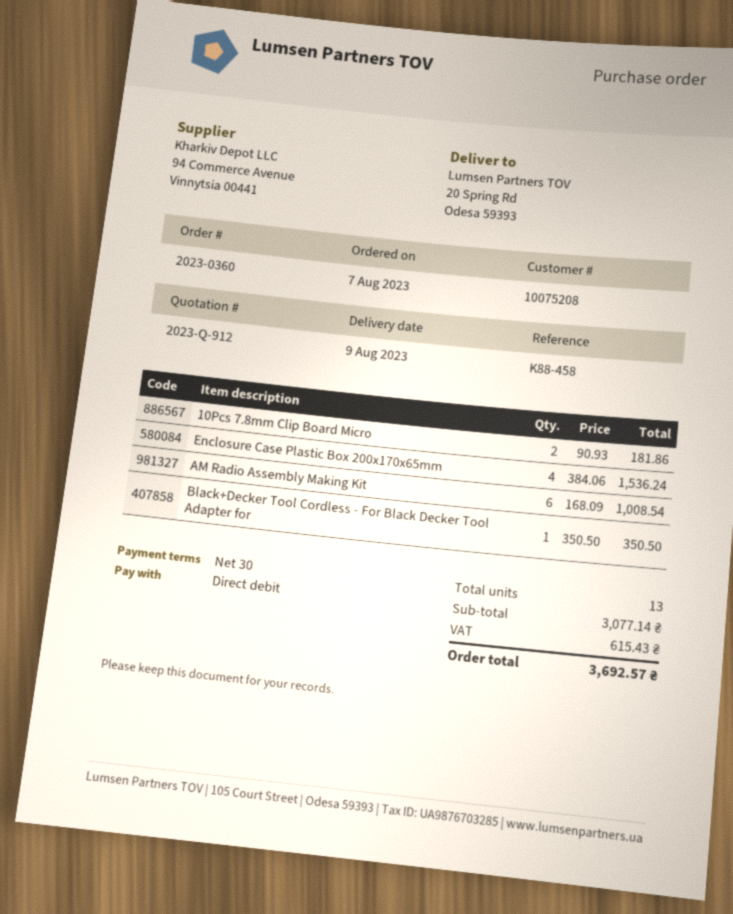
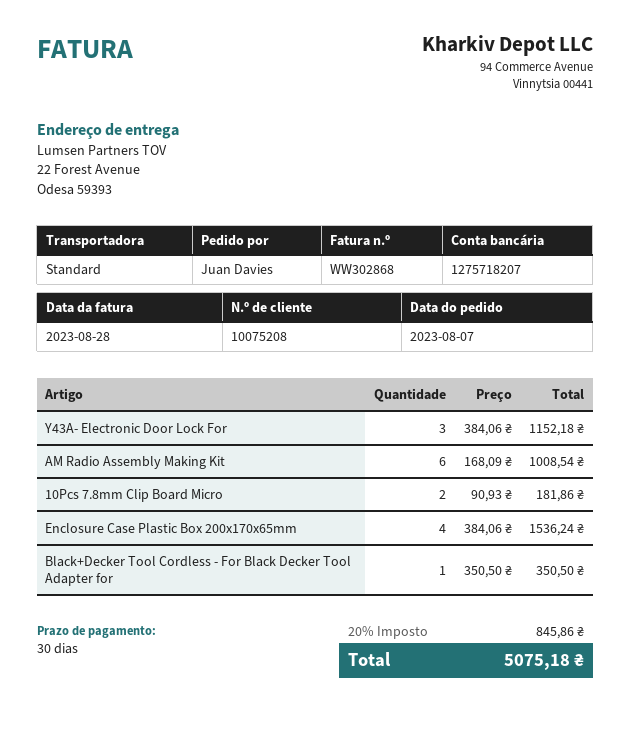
ship to: 20 Spring Rd, Odesa 59393 -> 22 Forest Avenue, Odesa 59393
Y43A- Electronic Door Lock For: none -> 3 x 384.06 = 1152.18
tax: 615.43 -> 845.86
total: 3692.57 -> 5075.18

